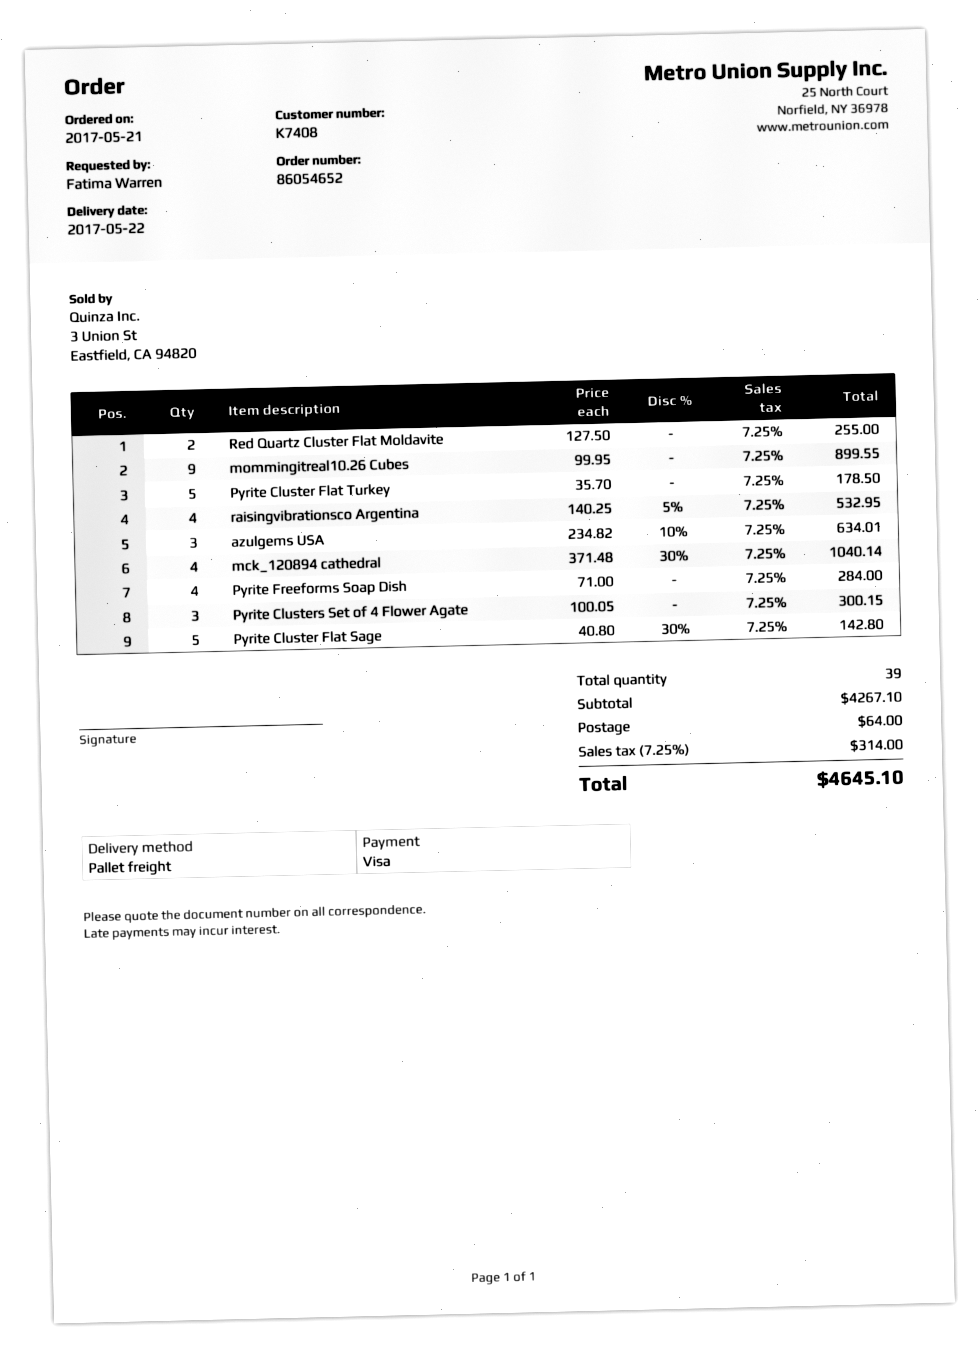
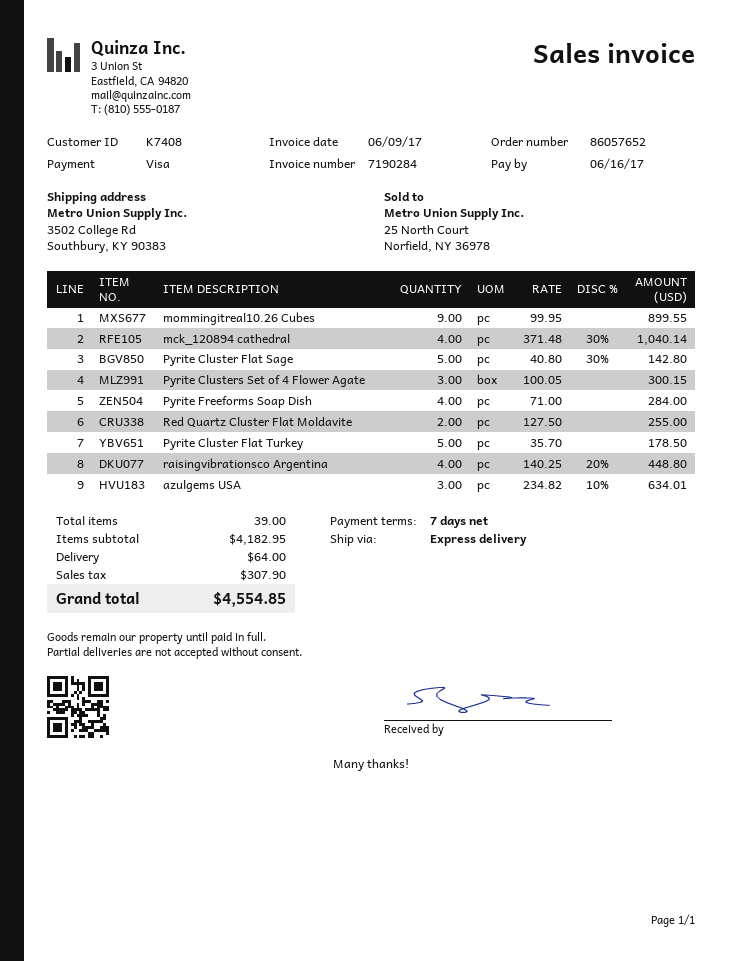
order number: 86054652 -> 86057652
shipping method: pallet freight -> express
raisingvibrationsco Argentina: 4 x 140.25 - 5% = 532.95 -> 4 x 140.25 - 20% = 448.80
subtotal: 4267.10 -> 4182.95
tax: 314.00 -> 307.90
total: 4645.10 -> 4554.85

